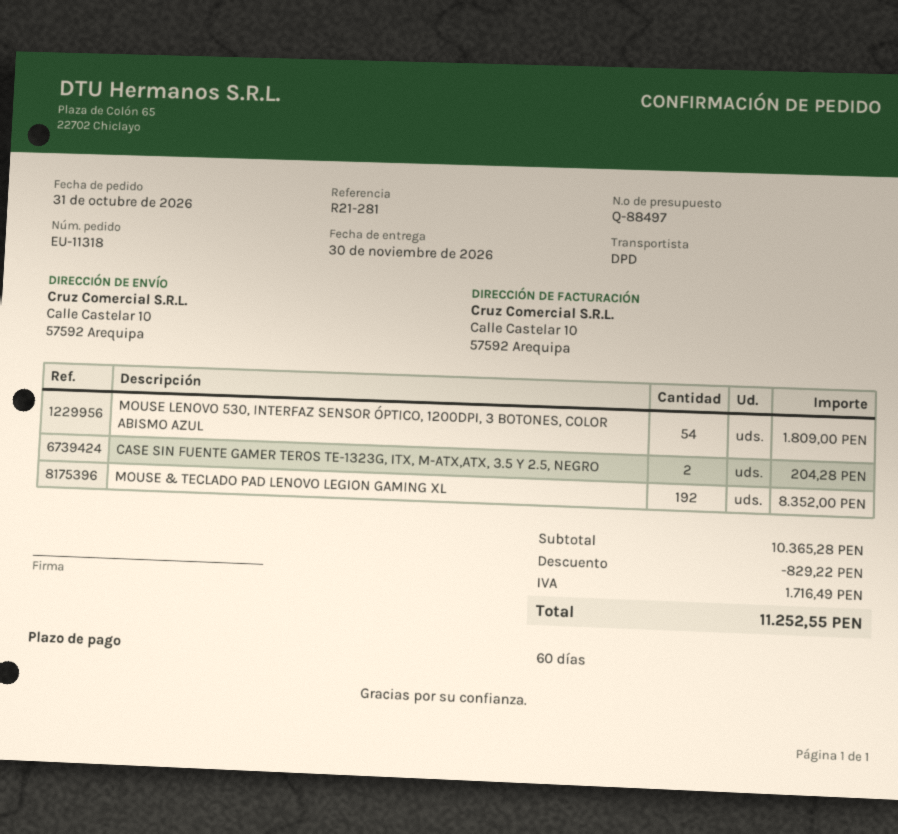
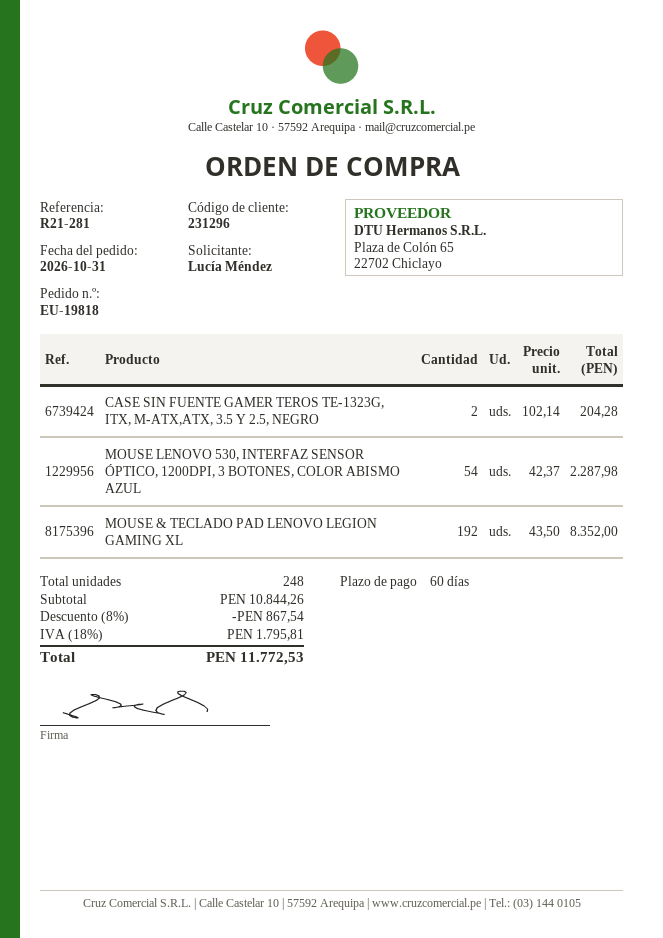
order number: EU-11318 -> EU-19818
MOUSE LENOVO 530, INTERFAZ SENSOR ÓPTICO, 1200DPI, 3 BOTONES, COLOR ABISMO AZUL: 54 for 1809.00 -> 54 for 2287.98
subtotal: 10365.28 -> 10844.26
discount: 829.22 -> 867.54
tax: 1716.49 -> 1795.81
total: 11252.55 -> 11772.53

